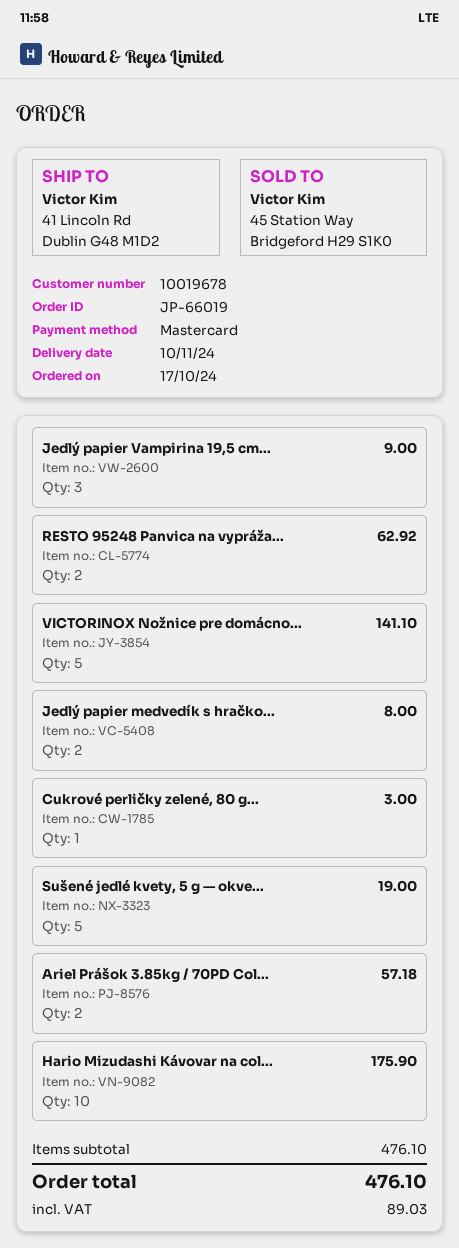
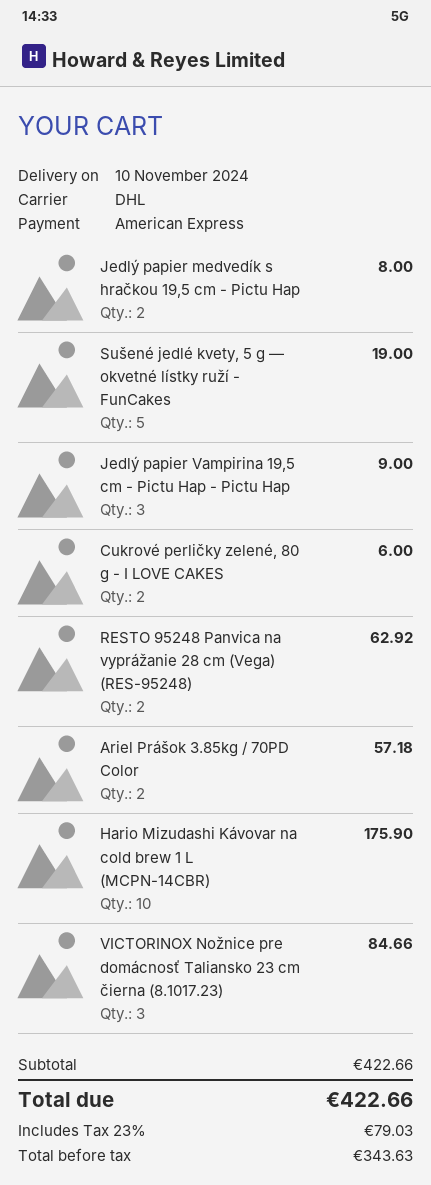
payment method: Mastercard -> American Express
VICTORINOX Nožnice pre domácno...: 5 for 141.10 -> 3 for 84.66
Cukrové perličky zelené, 80 g...: 1 for 3.00 -> 2 for 6.00
subtotal: 476.10 -> 422.66
tax: 89.03 -> 79.03
total: 476.10 -> 422.66

